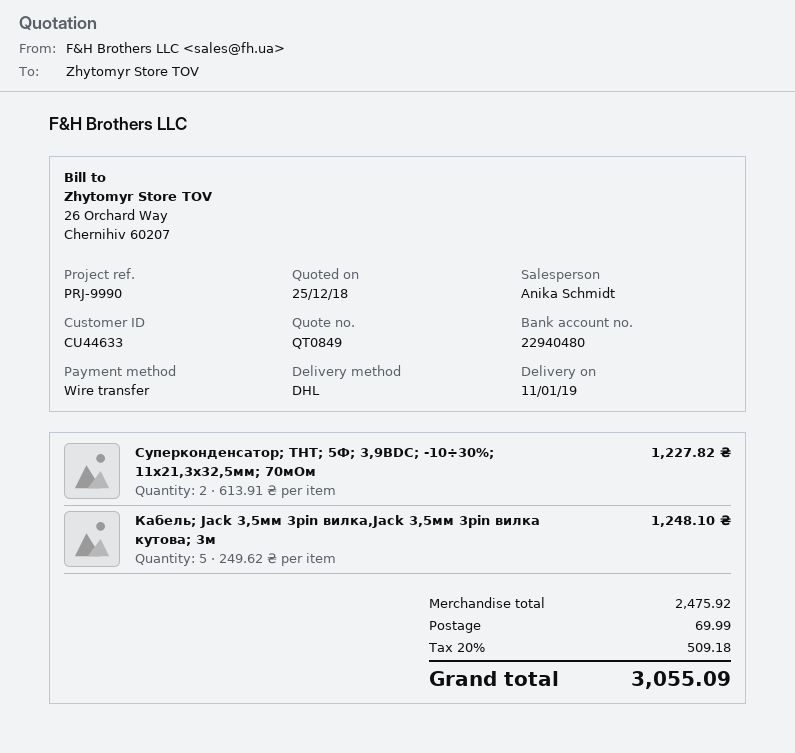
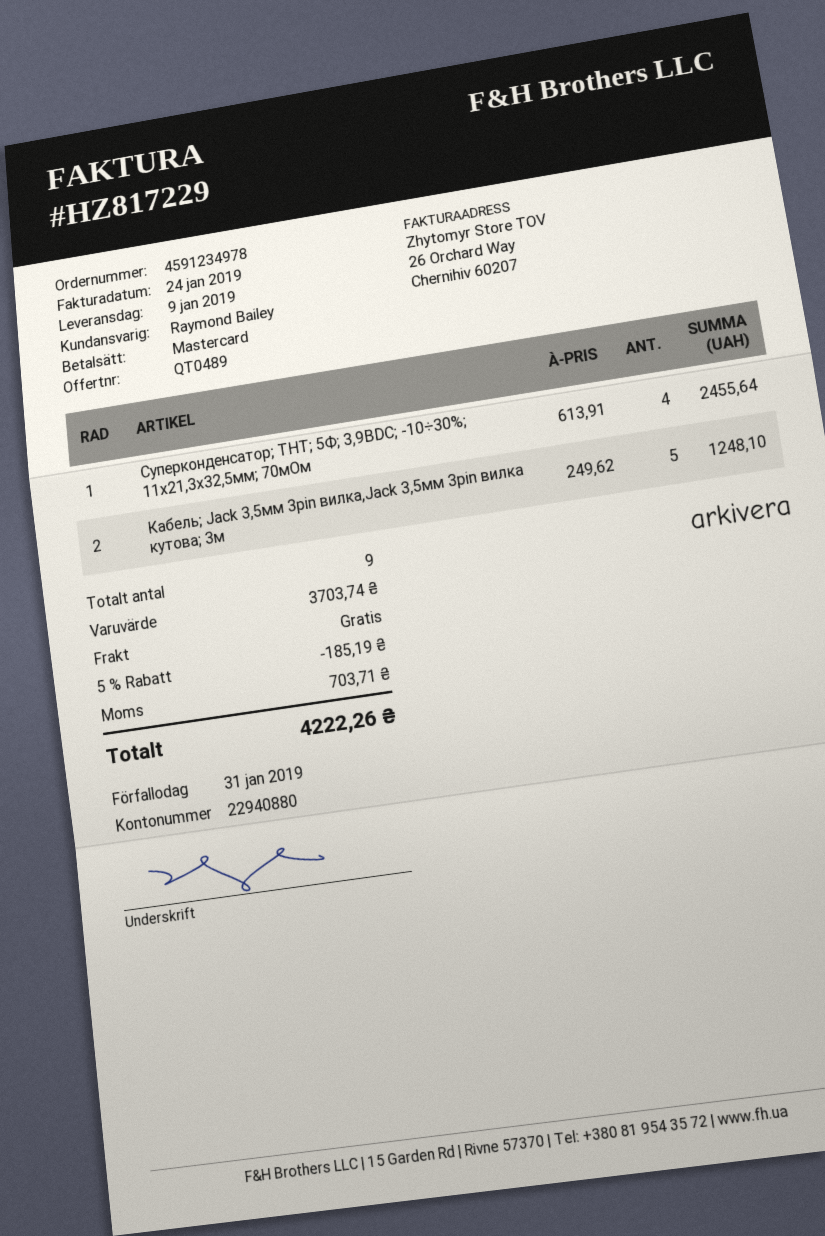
quote number: QT0849 -> QT0489
delivery date: 2019-01-11 -> 2019-01-09
sales rep: Anika Schmidt -> Raymond Bailey
payment method: bank transfer -> Mastercard
bank account: 22940480 -> 22940880
Суперконденсатор; THT; 5Ф; 3,9ВDC; -10÷30%; 11x21,3x32,5мм; 70мОм: 2 x 613.91 = 1227.82 -> 4 x 613.91 = 2455.64
subtotal: 2475.92 -> 3703.74
discount: none -> 5% = 185.19
shipping: 69.99 -> 0.00
tax: 509.18 -> 703.71
total: 3055.09 -> 4222.26

